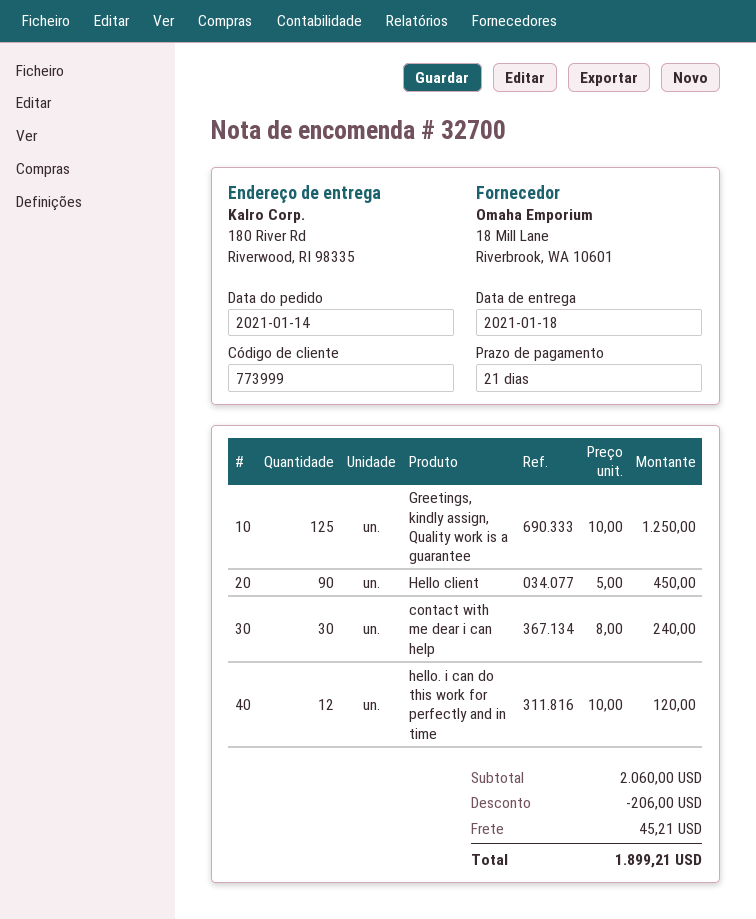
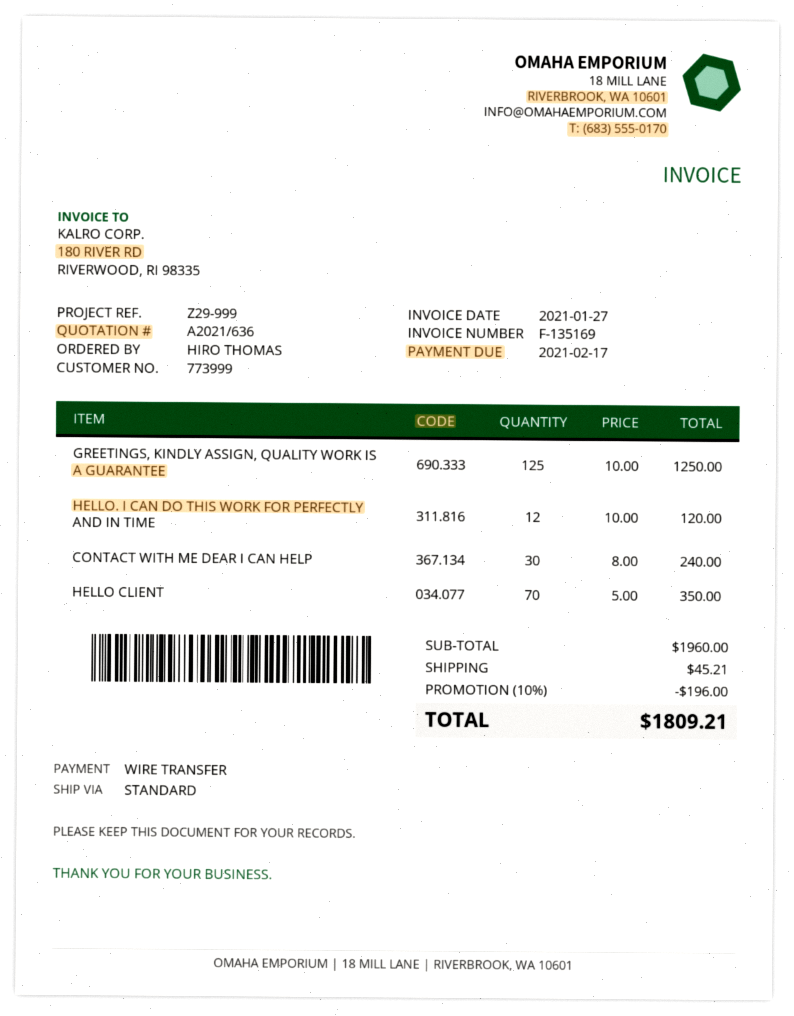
Hello client: 90 x 5.00 = 450.00 -> 70 x 5.00 = 350.00
subtotal: 2060.00 -> 1960.00
discount: 206.00 -> 196.00
total: 1899.21 -> 1809.21

